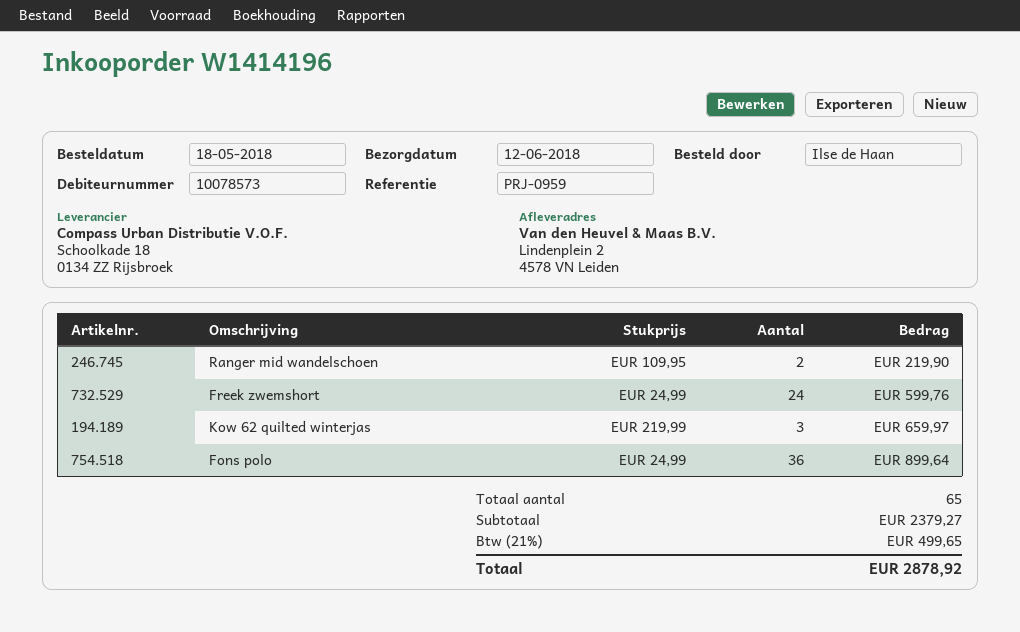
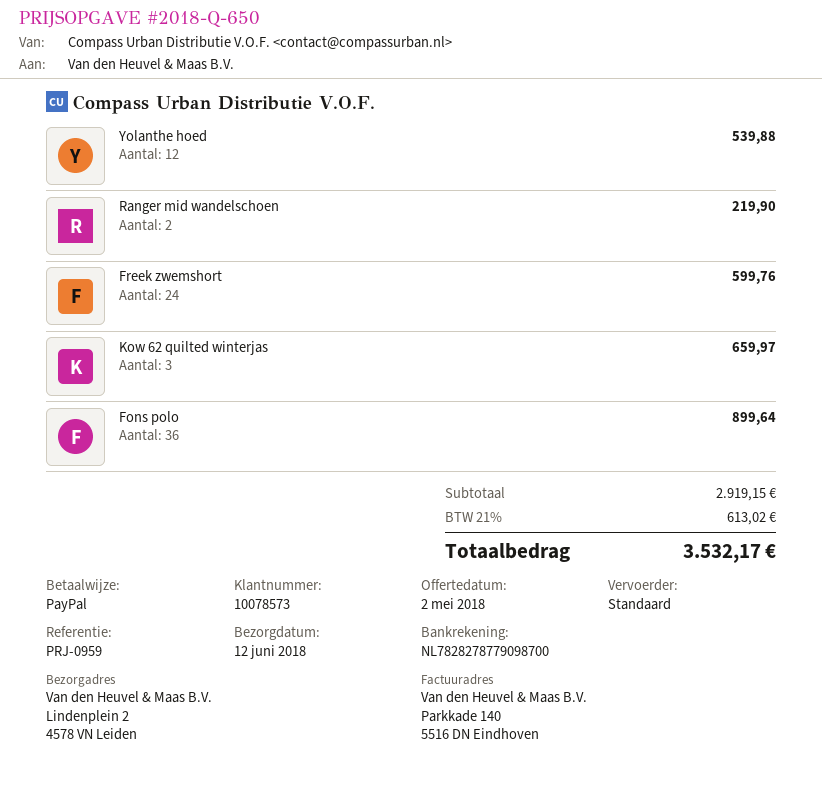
Yolanthe hoed: none -> 12 for 539.88
subtotal: 2379.27 -> 2919.15
tax: 21% = 499.65 -> 21% = 613.02
total: 2878.92 -> 3532.17

